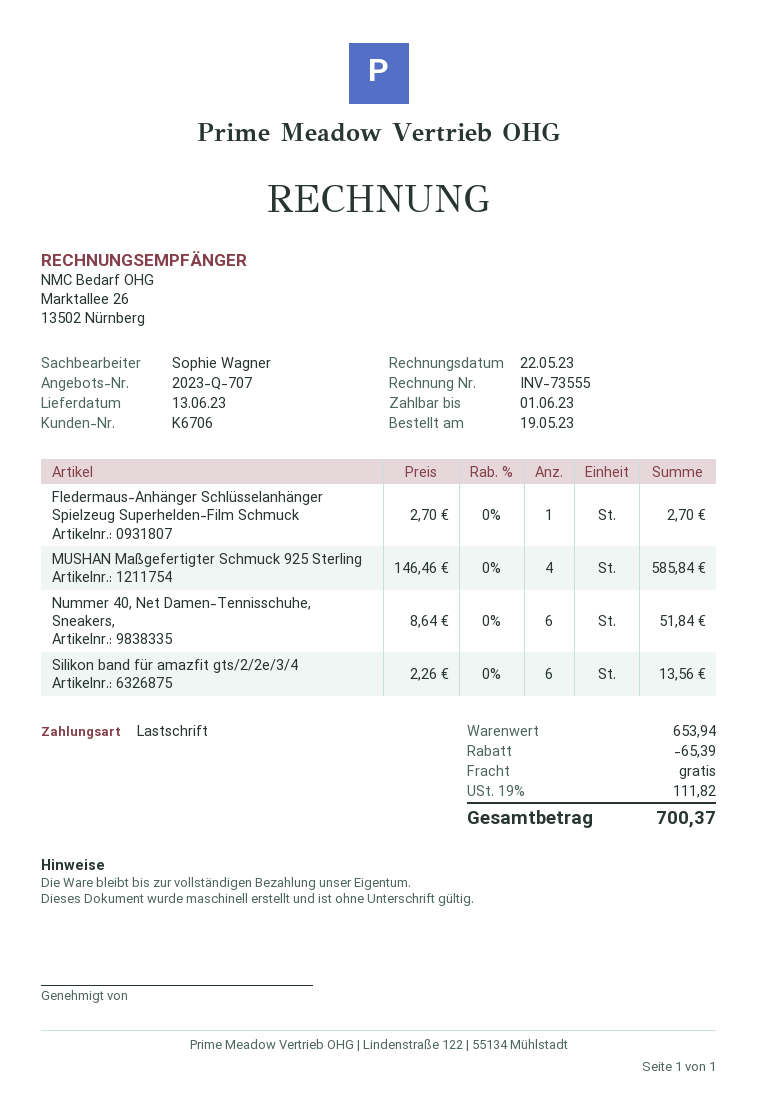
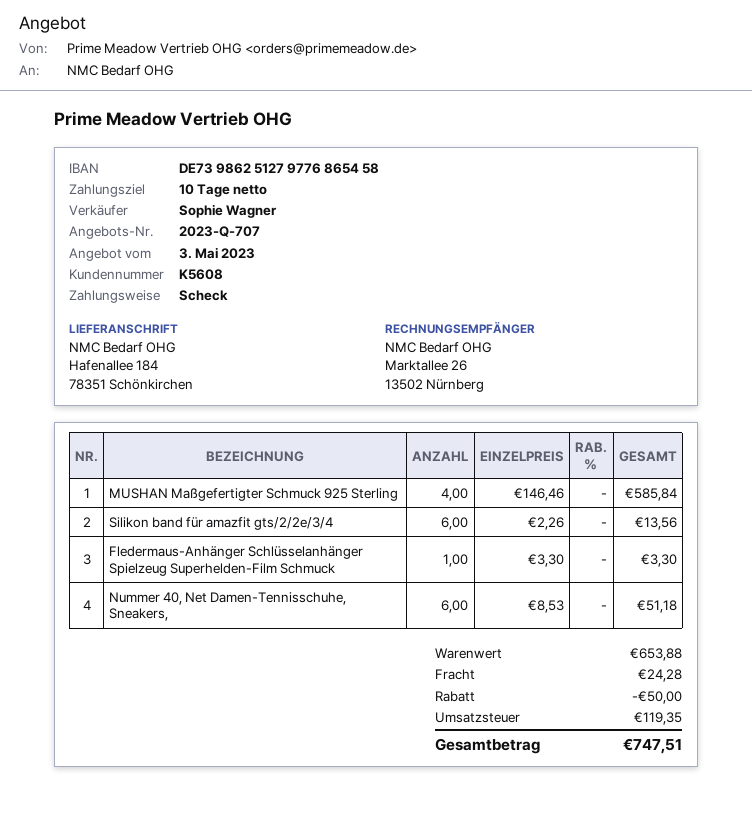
customer number: K6706 -> K5608
payment method: direct debit -> cheque
Fledermaus-Anhänger Schlüsselanhänger Spielzeug Superhelden-Film Schmuck: 1 x 2.70 = 2.70 -> 1 x 3.30 = 3.30
Nummer 40, Net Damen-Tennisschuhe, Sneakers,: 6 x 8.64 = 51.84 -> 6 x 8.53 = 51.18
subtotal: 653.94 -> 653.88
discount: 65.39 -> 50.00
shipping: 0.00 -> 24.28
tax: 111.82 -> 119.35
total: 700.37 -> 747.51

